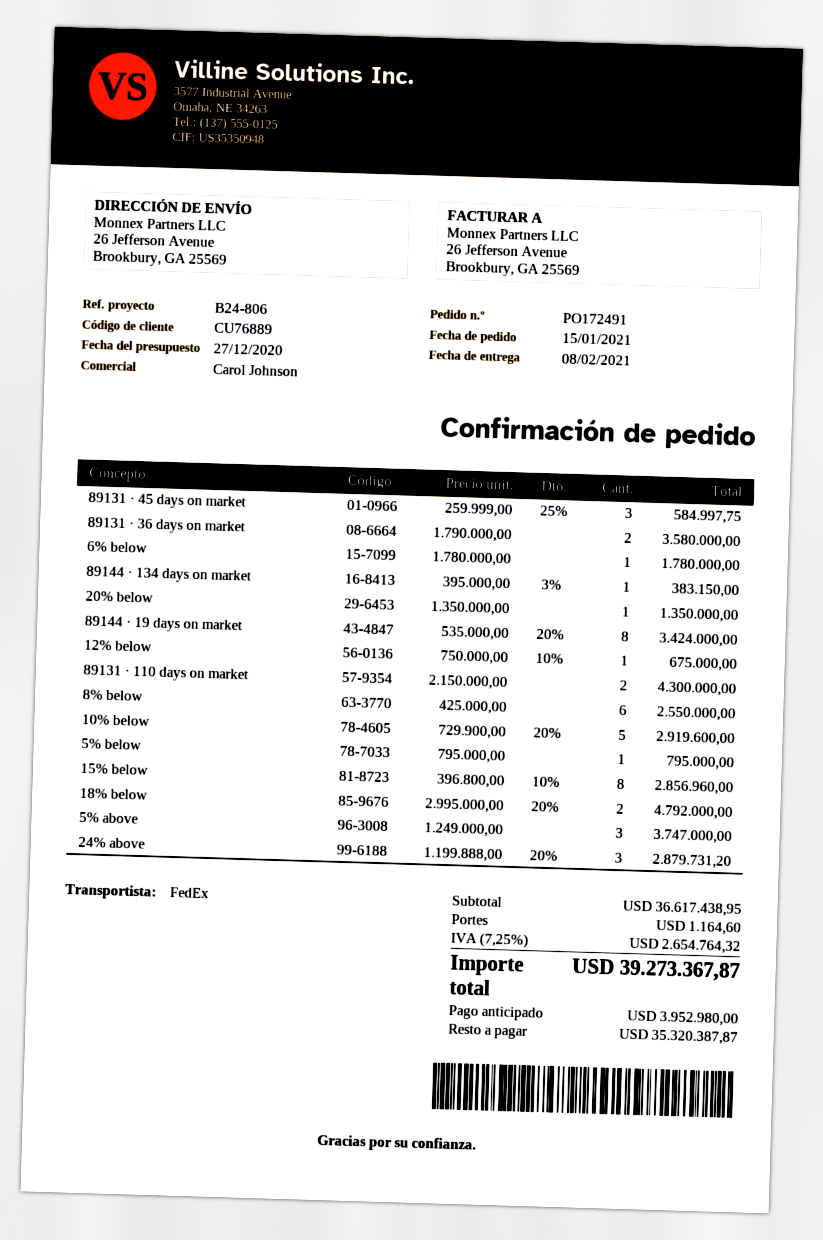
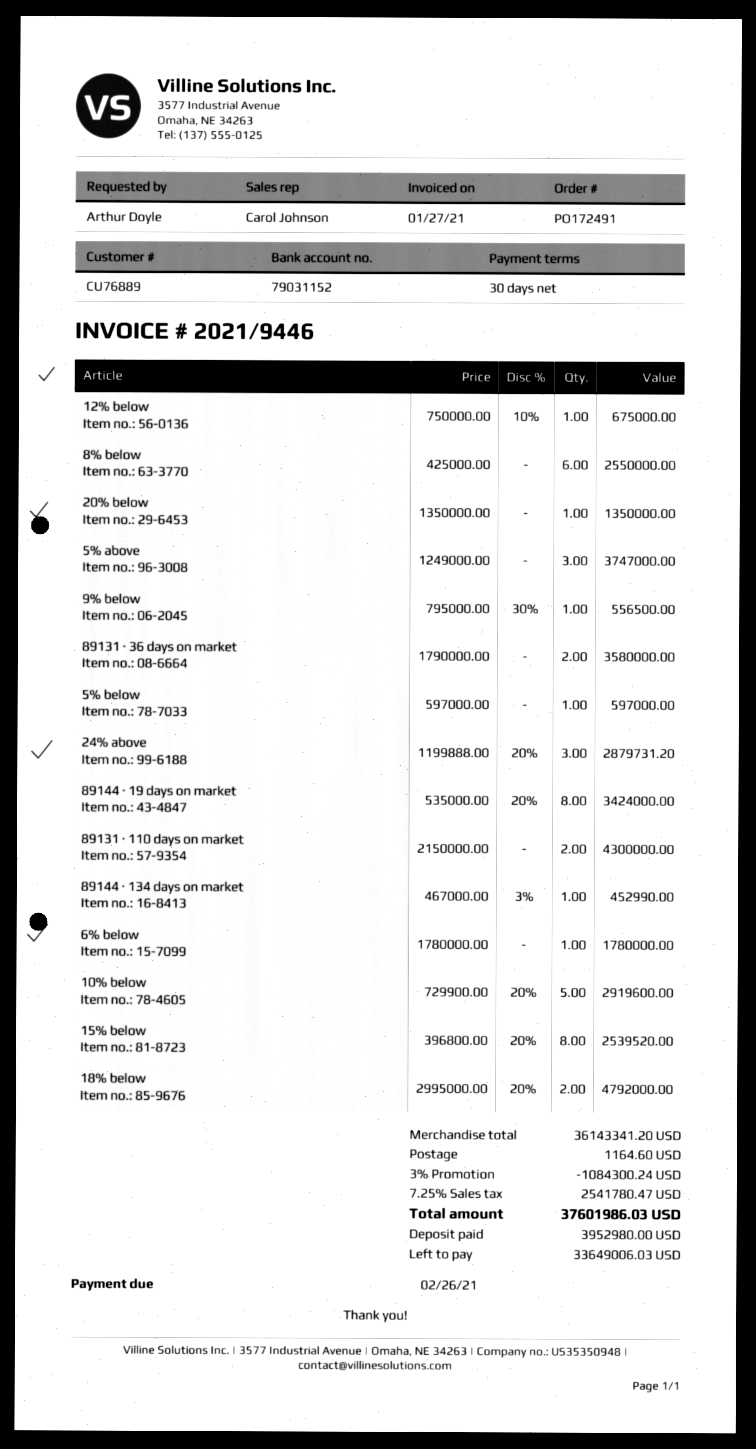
89131 · 45 days on market: 3 x 259999.00 - 25% = 584997.75 -> none
89144 · 134 days on market: 1 x 395000.00 - 3% = 383150.00 -> 1 x 467000.00 - 3% = 452990.00
5% below: 1 x 795000.00 = 795000.00 -> 1 x 597000.00 = 597000.00
15% below: 8 x 396800.00 - 10% = 2856960.00 -> 8 x 396800.00 - 20% = 2539520.00
9% below: none -> 1 x 795000.00 - 30% = 556500.00
subtotal: 36617438.95 -> 36143341.20
discount: none -> 3% = 1084300.24
tax: 7.25% = 2654764.32 -> 7.25% = 2541780.47
total: 39273367.87 -> 37601986.03
balance: 35320387.87 -> 33649006.03

